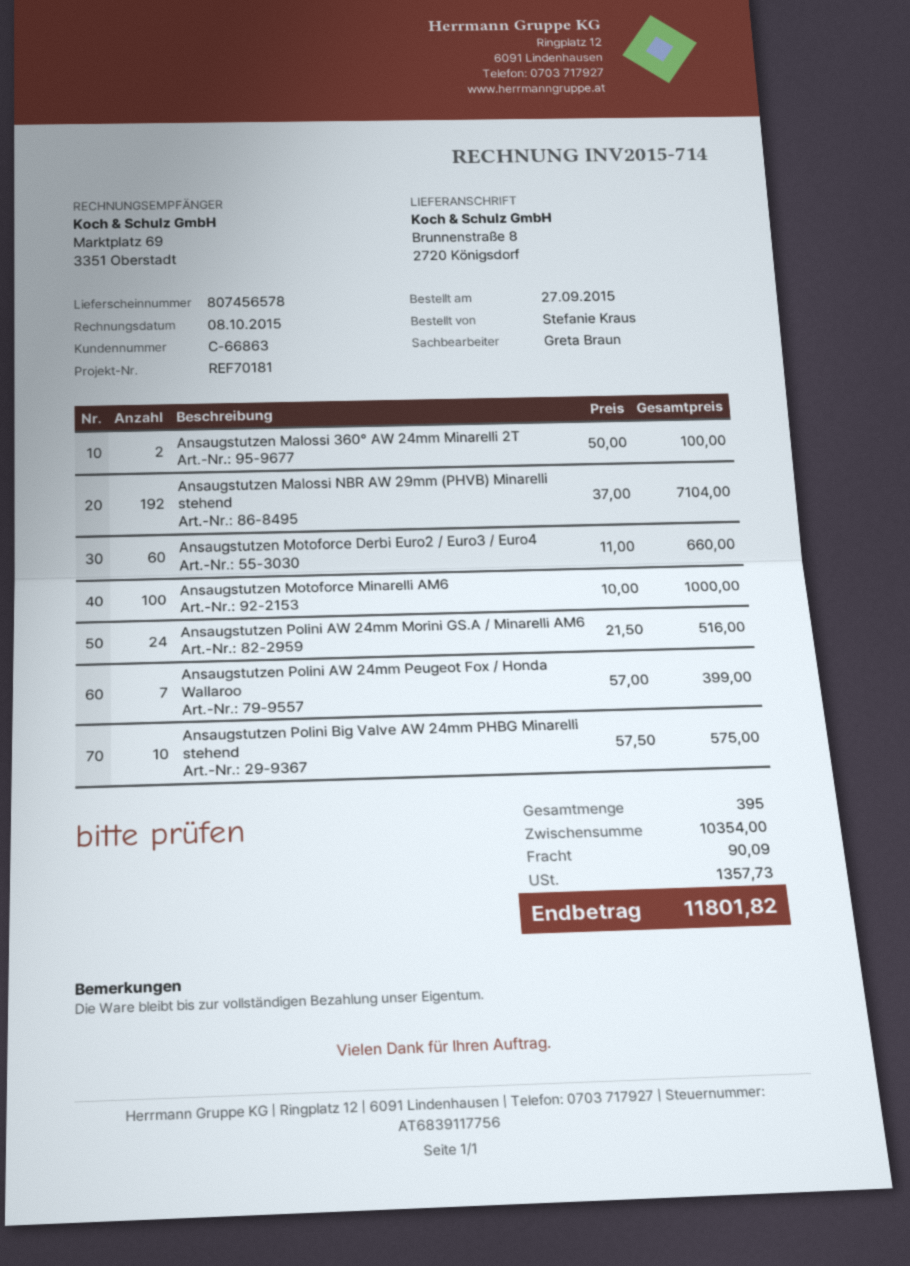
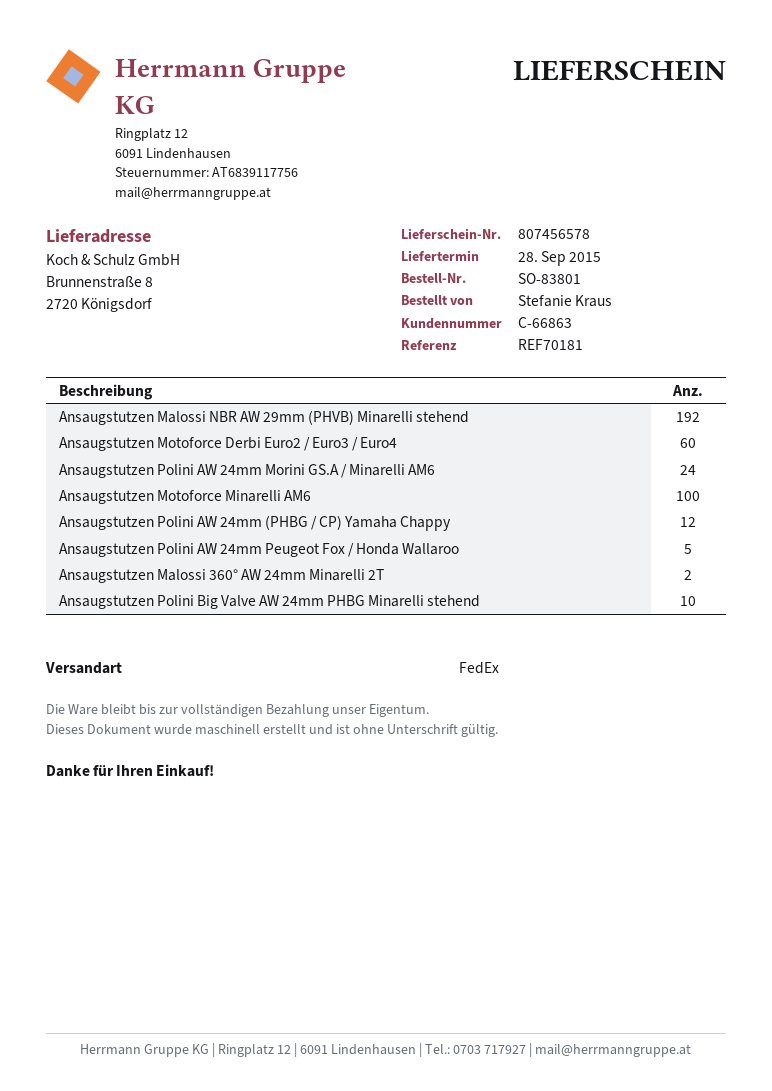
Ansaugstutzen Polini AW 24mm Peugeot Fox / Honda Wallaroo: 7 -> 5
Ansaugstutzen Polini AW 24mm (PHBG / CP) Yamaha Chappy: none -> 12

